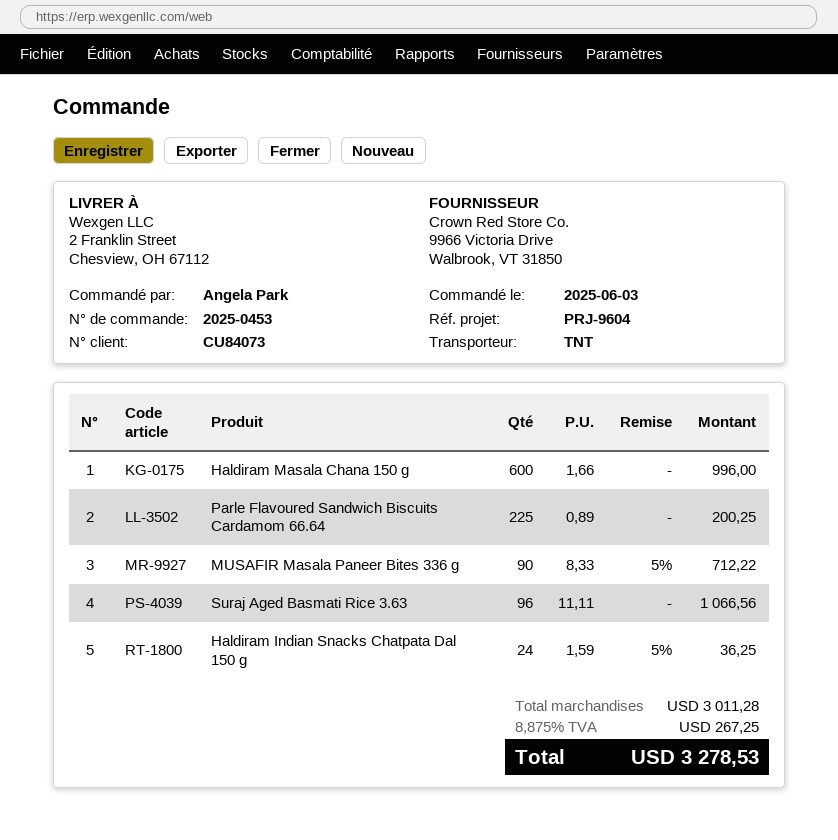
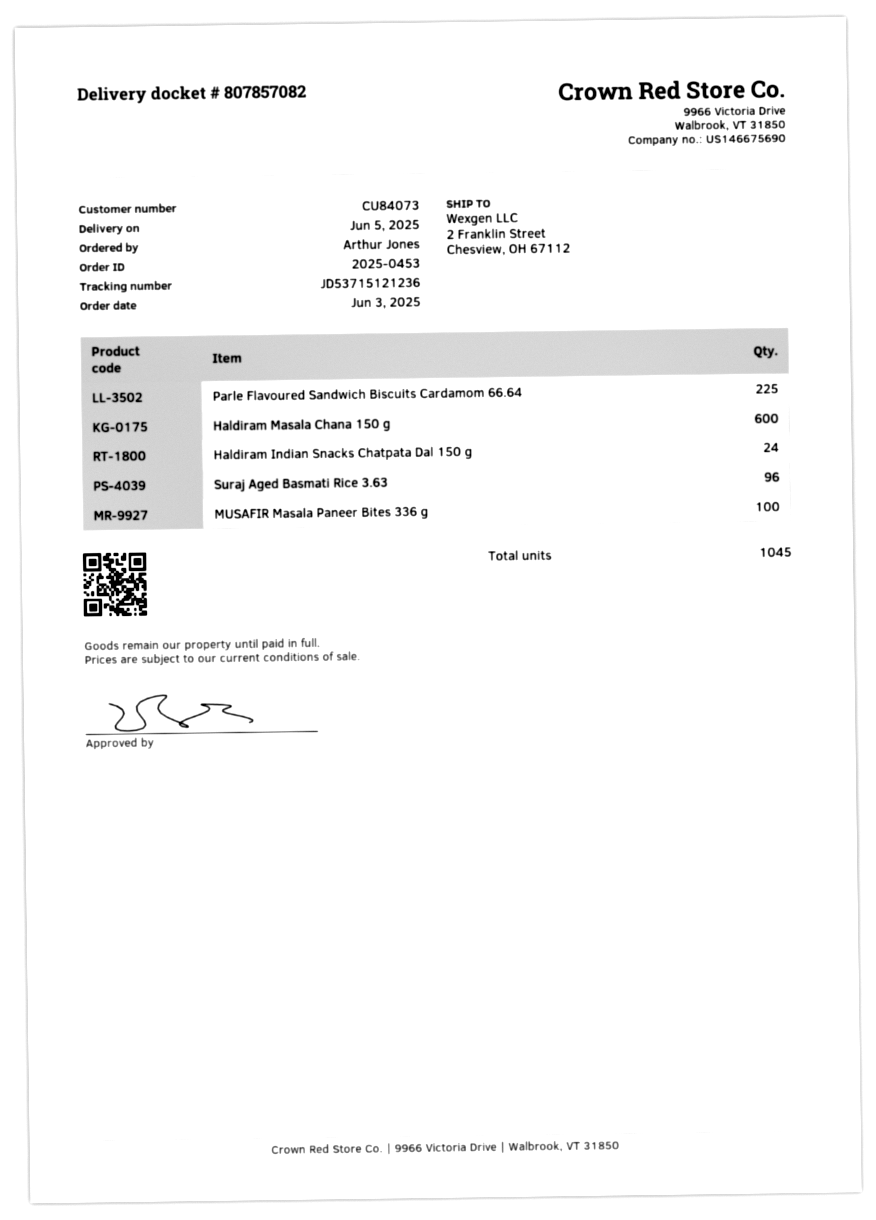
ordered by: Angela Park -> Arthur Jones
MUSAFIR Masala Paneer Bites 336 g: 90 -> 100

